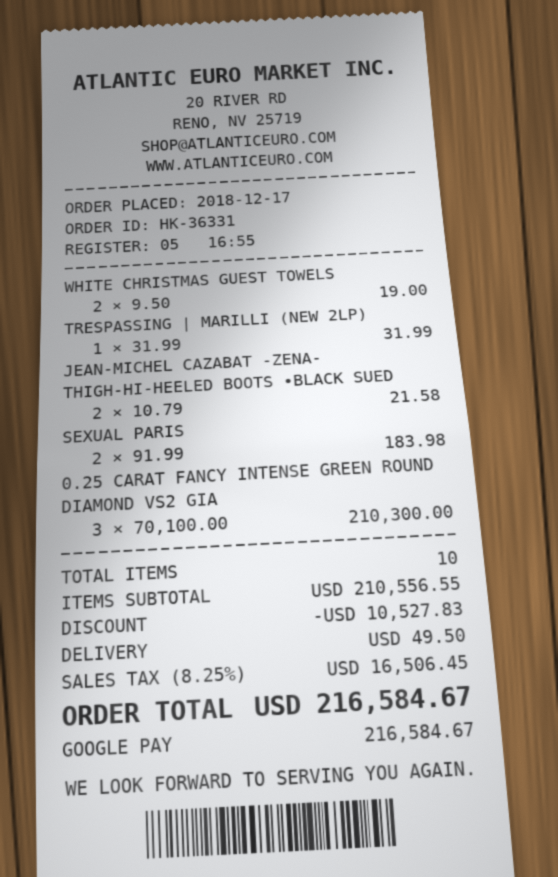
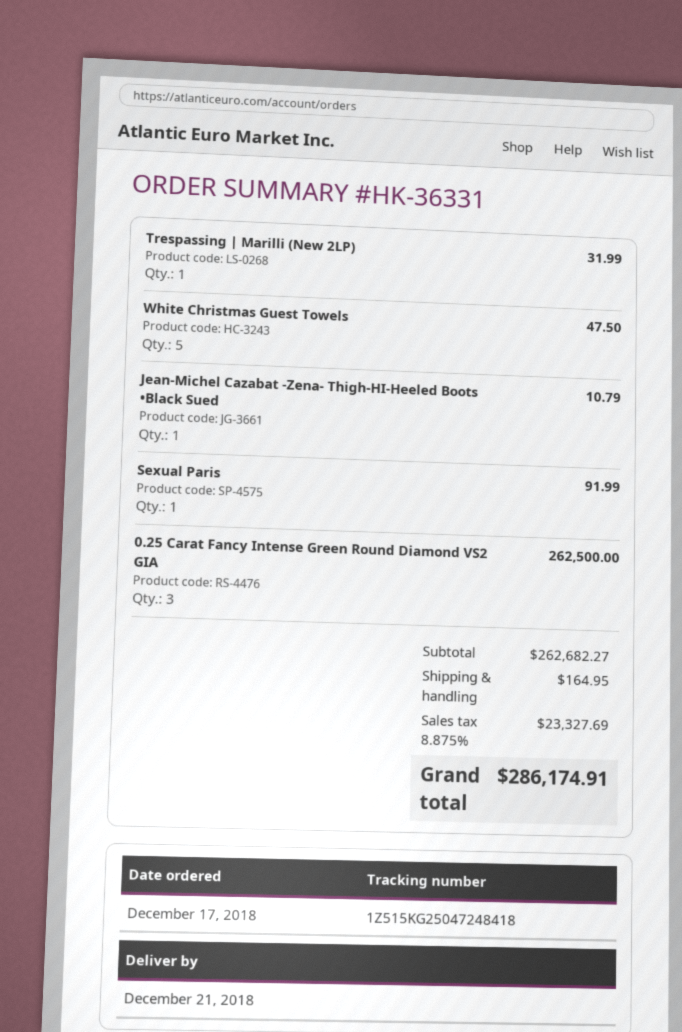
WHITE CHRISTMAS GUEST TOWELS: 2 for 19.00 -> 5 for 47.50
JEAN-MICHEL CAZABAT -ZENA- THIGH-HI-HEELED BOOTS •BLACK SUED: 2 for 21.58 -> 1 for 10.79
SEXUAL PARIS: 2 for 183.98 -> 1 for 91.99
0.25 CARAT FANCY INTENSE GREEN ROUND DIAMOND VS2 GIA: 3 for 210300.00 -> 3 for 262500.00
subtotal: 210556.55 -> 262682.27
discount: 10527.83 -> none
shipping: 49.50 -> 164.95
tax: 8.25% = 16506.45 -> 8.875% = 23327.69
total: 216584.67 -> 286174.91

